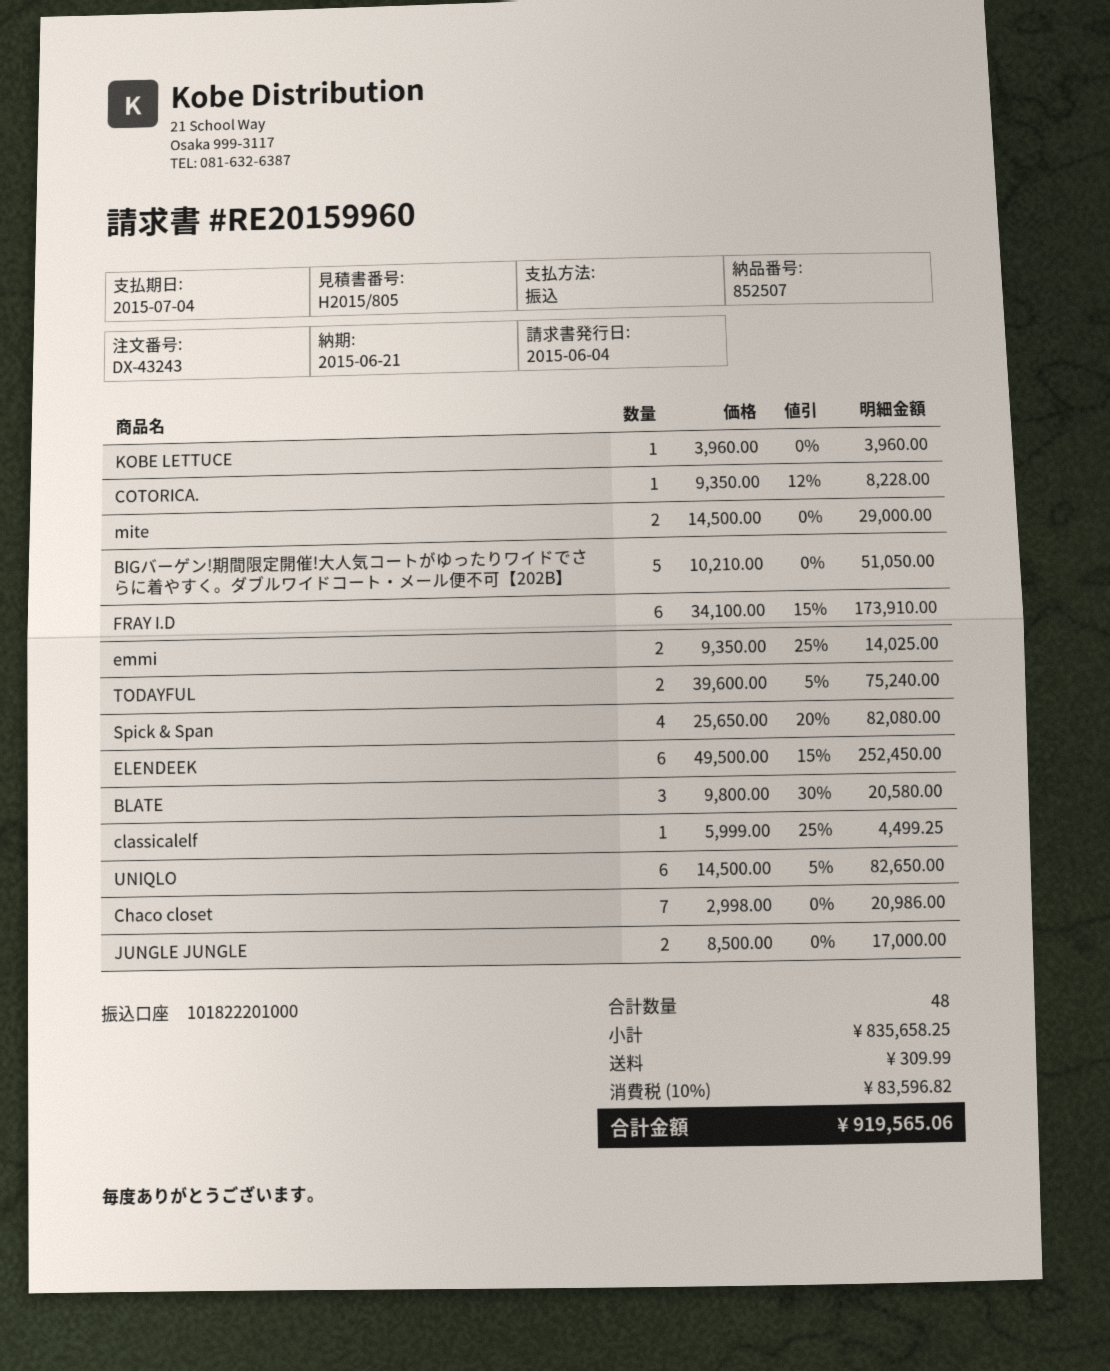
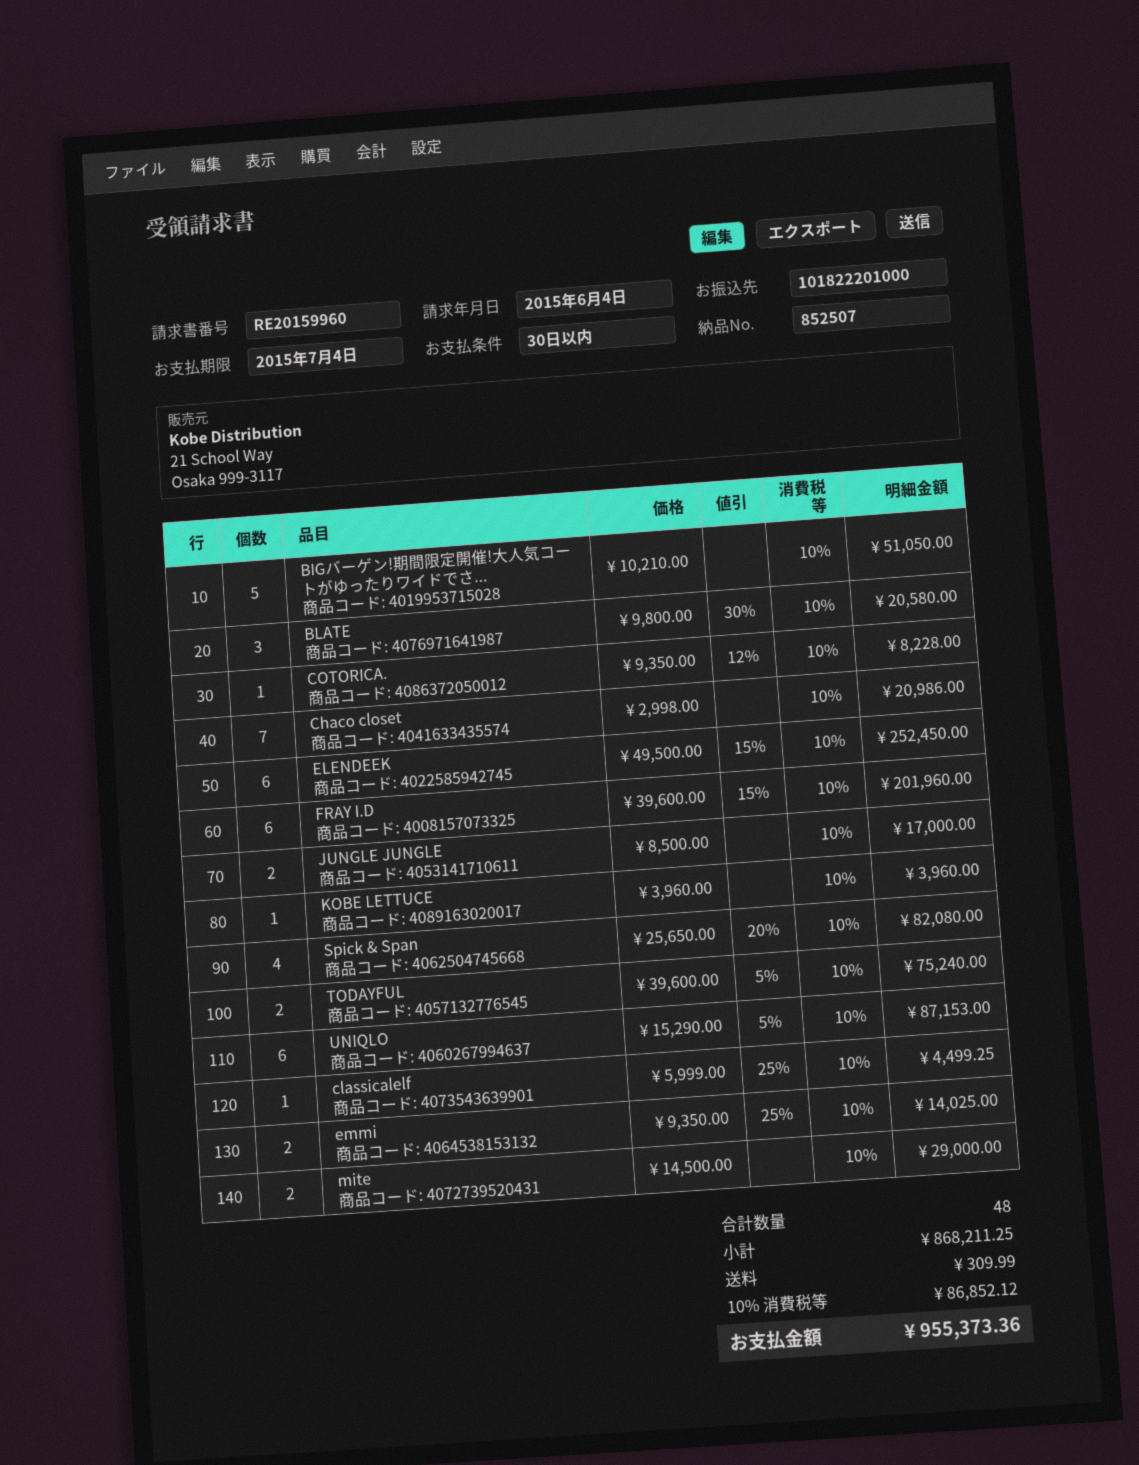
FRAY I.D: 6 x 34100.00 - 15% = 173910.00 -> 6 x 39600.00 - 15% = 201960.00
UNIQLO: 6 x 14500.00 - 5% = 82650.00 -> 6 x 15290.00 - 5% = 87153.00
subtotal: 835658.25 -> 868211.25
tax: 10% = 83596.82 -> 10% = 86852.12
total: 919565.06 -> 955373.36

